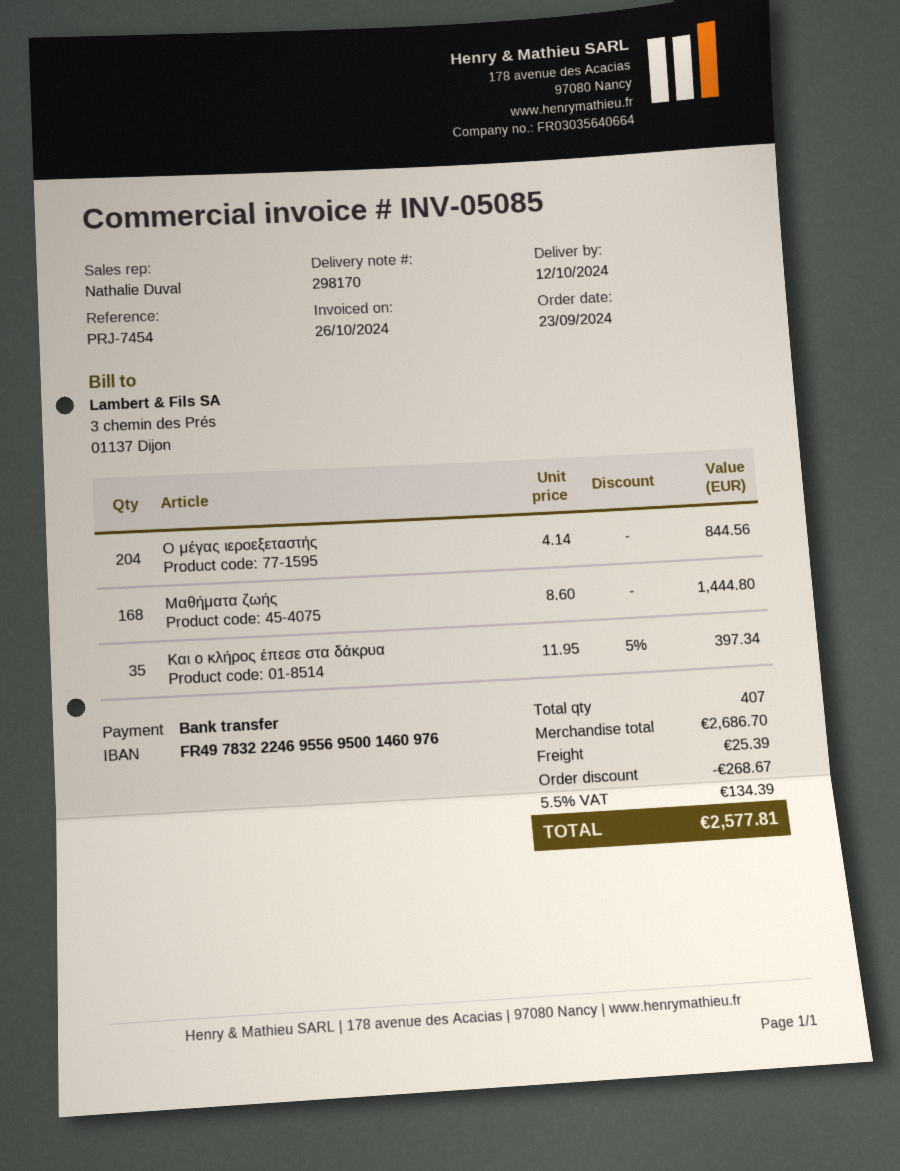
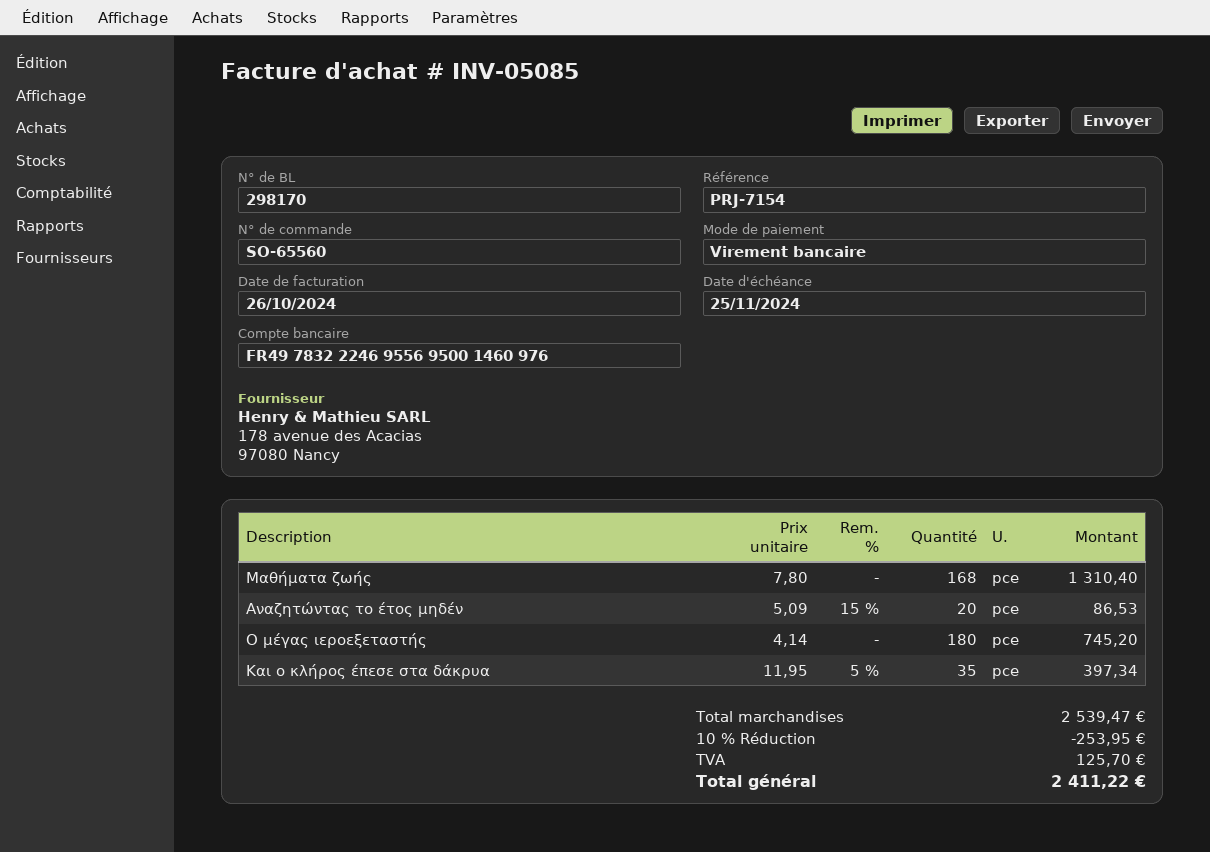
reference: PRJ-7454 -> PRJ-7154
Ο μέγας ιεροεξεταστής: 204 x 4.14 = 844.56 -> 180 x 4.14 = 745.20
Μαθήματα ζωής: 168 x 8.60 = 1444.80 -> 168 x 7.80 = 1310.40
Αναζητώντας το έτος μηδέν: none -> 20 x 5.09 - 15% = 86.53
subtotal: 2686.70 -> 2539.47
discount: 268.67 -> 253.95
shipping: 25.39 -> none
tax: 134.39 -> 125.70
total: 2577.81 -> 2411.22

